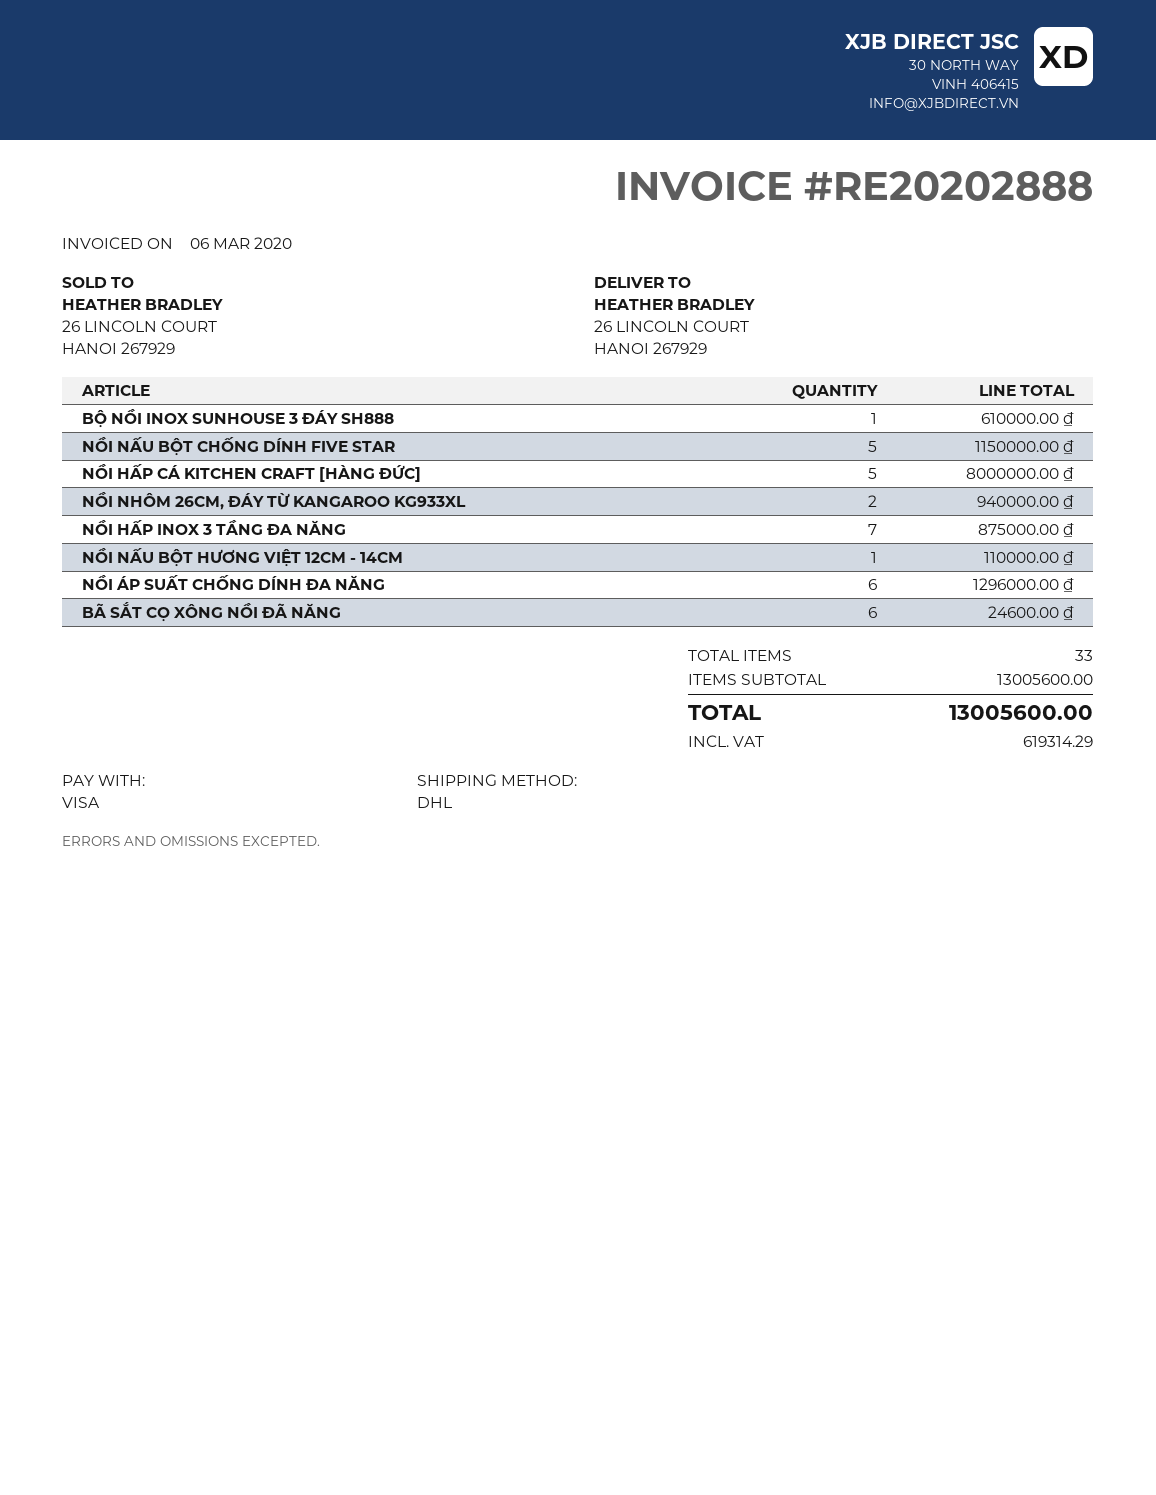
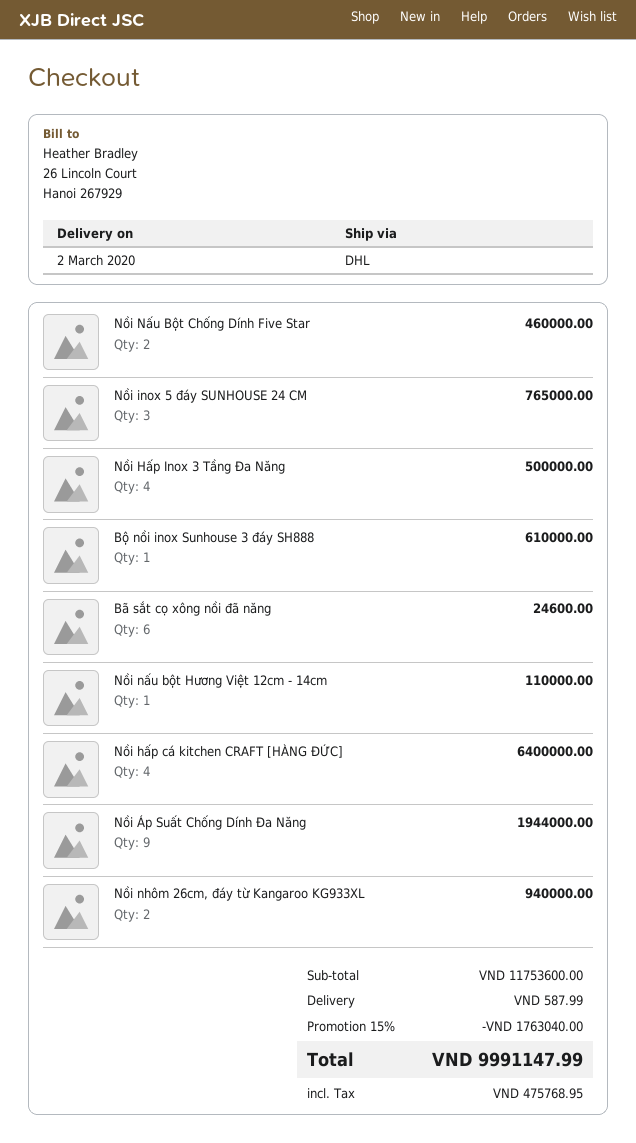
NỒI NẤU BỘT CHỐNG DÍNH FIVE STAR: 5 for 1150000.00 -> 2 for 460000.00
NỒI HẤP CÁ KITCHEN CRAFT [HÀNG ĐỨC]: 5 for 8000000.00 -> 4 for 6400000.00
NỒI HẤP INOX 3 TẦNG ĐA NĂNG: 7 for 875000.00 -> 4 for 500000.00
NỒI ÁP SUẤT CHỐNG DÍNH ĐA NĂNG: 6 for 1296000.00 -> 9 for 1944000.00
Nồi inox 5 đáy SUNHOUSE 24 CM: none -> 3 for 765000.00
subtotal: 13005600.00 -> 11753600.00
discount: none -> 15% = 1763040.00
shipping: none -> 587.99
tax: 619314.29 -> 475768.95
total: 13005600.00 -> 9991147.99

